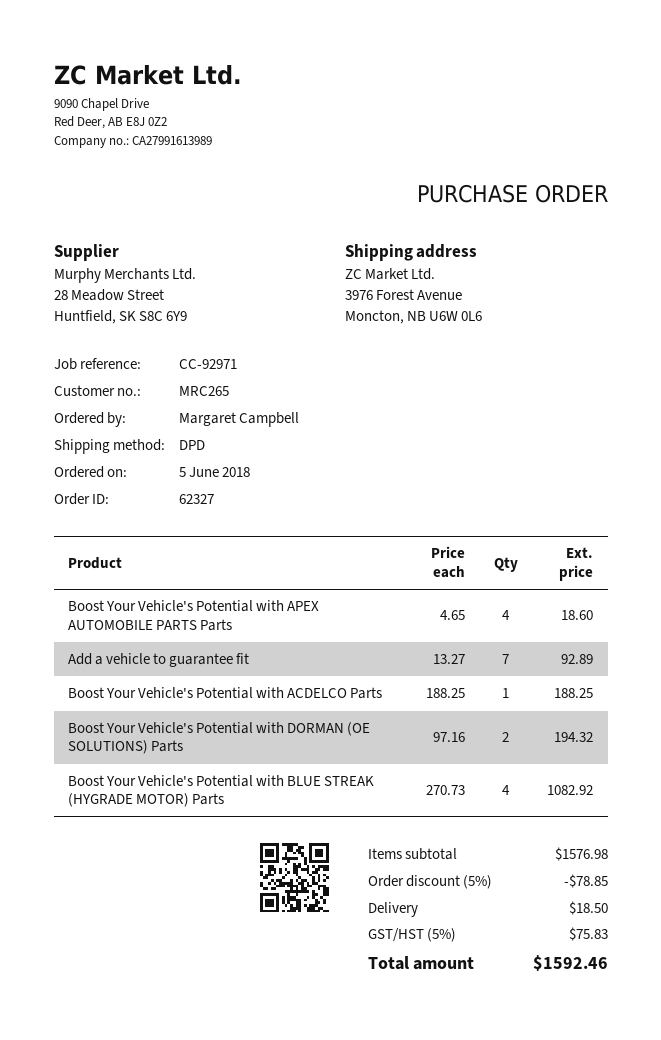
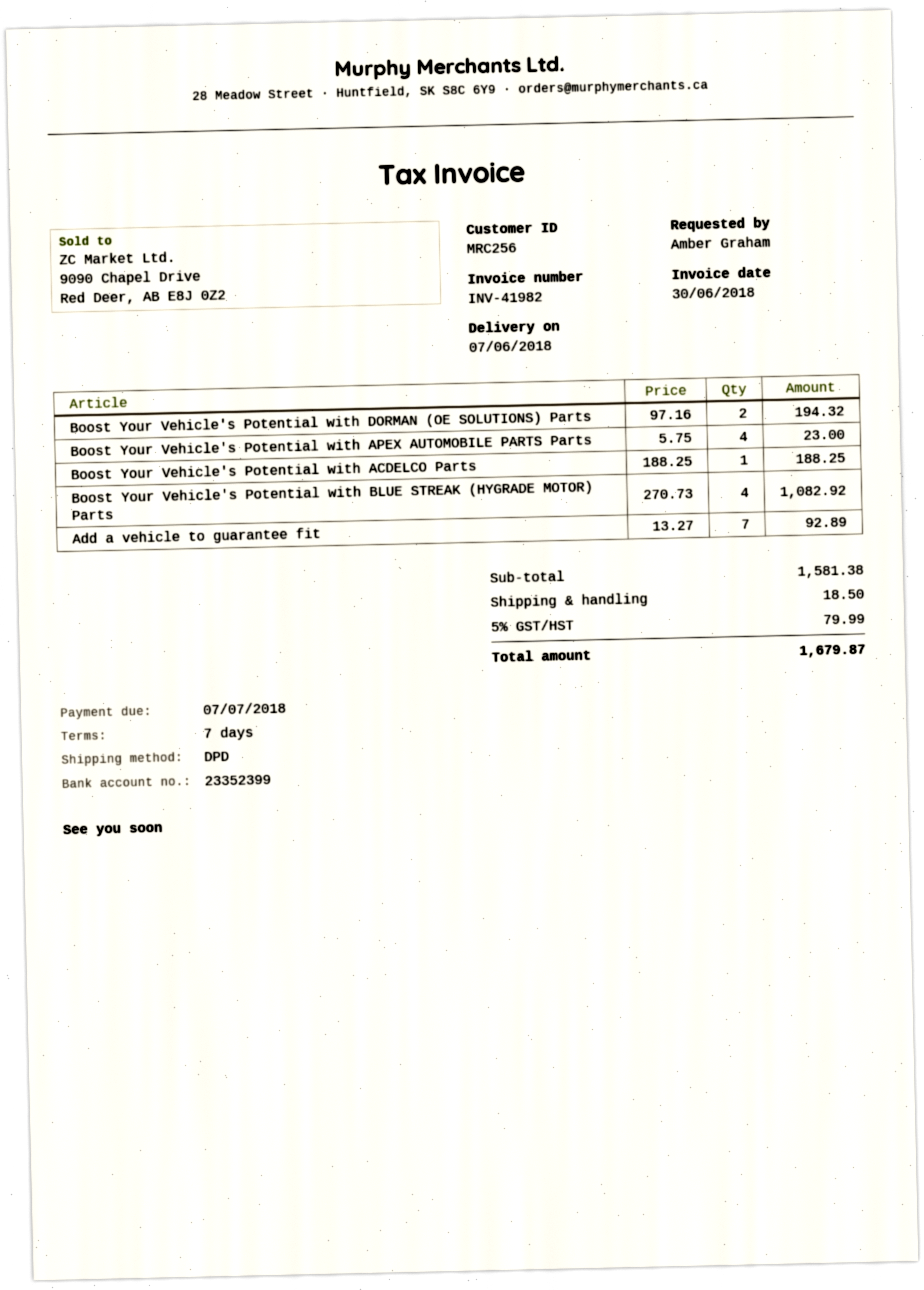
customer number: MRC265 -> MRC256
ordered by: Margaret Campbell -> Amber Graham
Boost Your Vehicle's Potential with APEX AUTOMOBILE PARTS Parts: 4 x 4.65 = 18.60 -> 4 x 5.75 = 23.00
subtotal: 1576.98 -> 1581.38
discount: 5% = 78.85 -> none
tax: 5% = 75.83 -> 5% = 79.99
total: 1592.46 -> 1679.87

